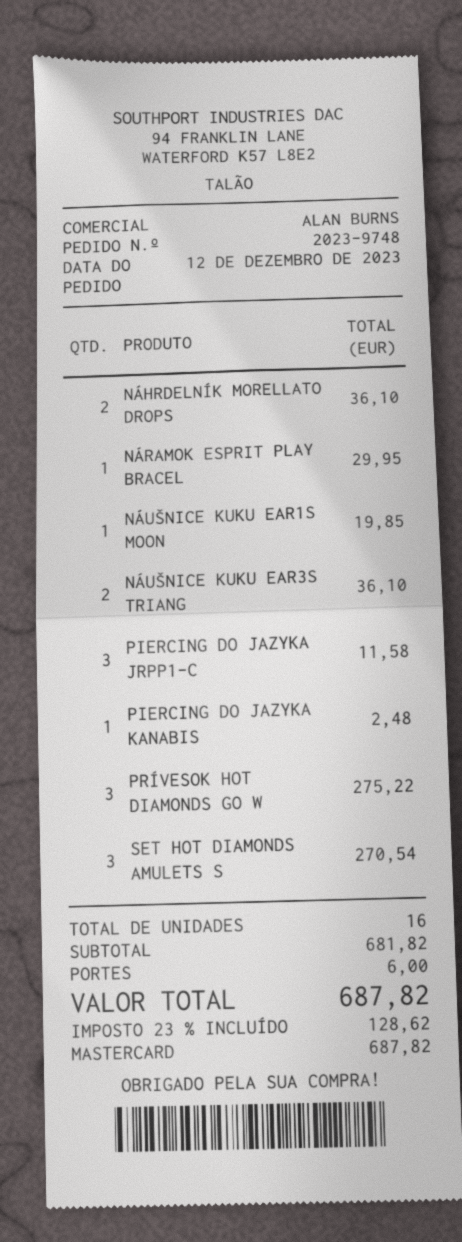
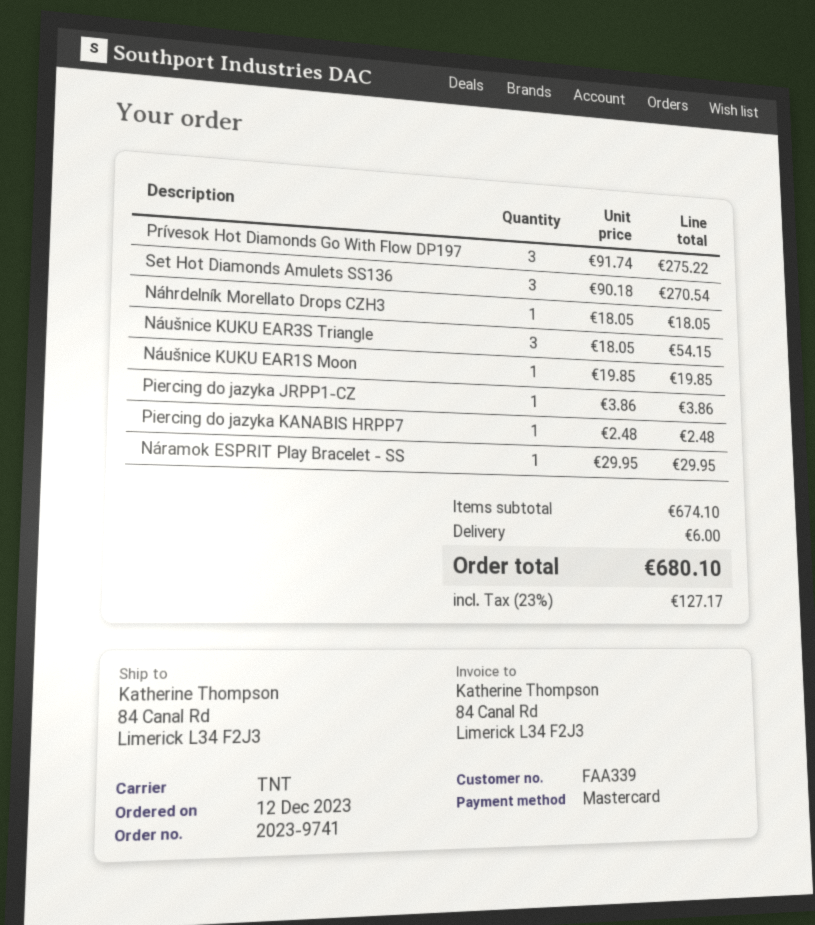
order number: 2023-9748 -> 2023-9741
NÁHRDELNÍK MORELLATO DROPS: 2 for 36.10 -> 1 for 18.05
NÁUŠNICE KUKU EAR3S TRIANG: 2 for 36.10 -> 3 for 54.15
PIERCING DO JAZYKA JRPP1-C: 3 for 11.58 -> 1 for 3.86
subtotal: 681.82 -> 674.10
tax: 23% = 128.62 -> 23% = 127.17
total: 687.82 -> 680.10

